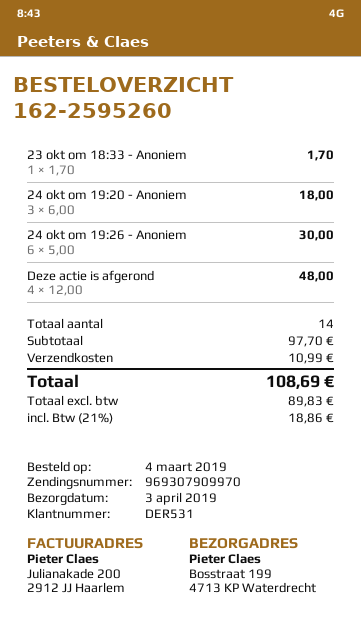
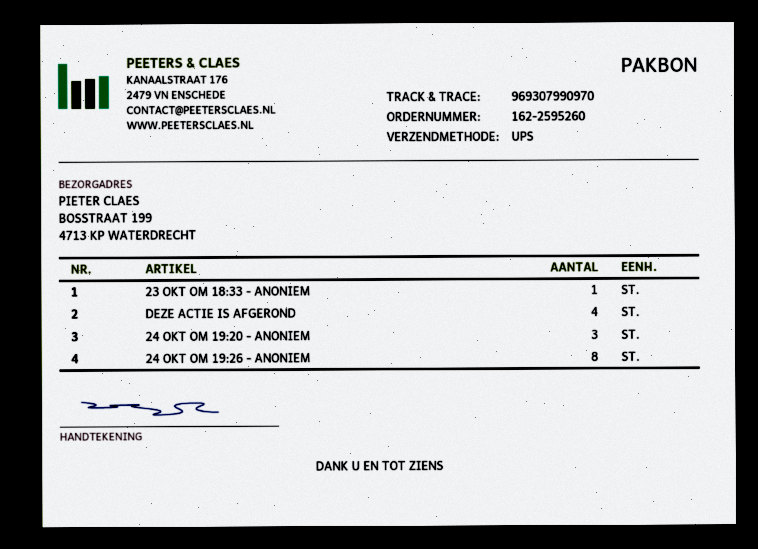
tracking number: 969307909970 -> 969307990970
24 okt om 19:26 - Anoniem: 6 -> 8

